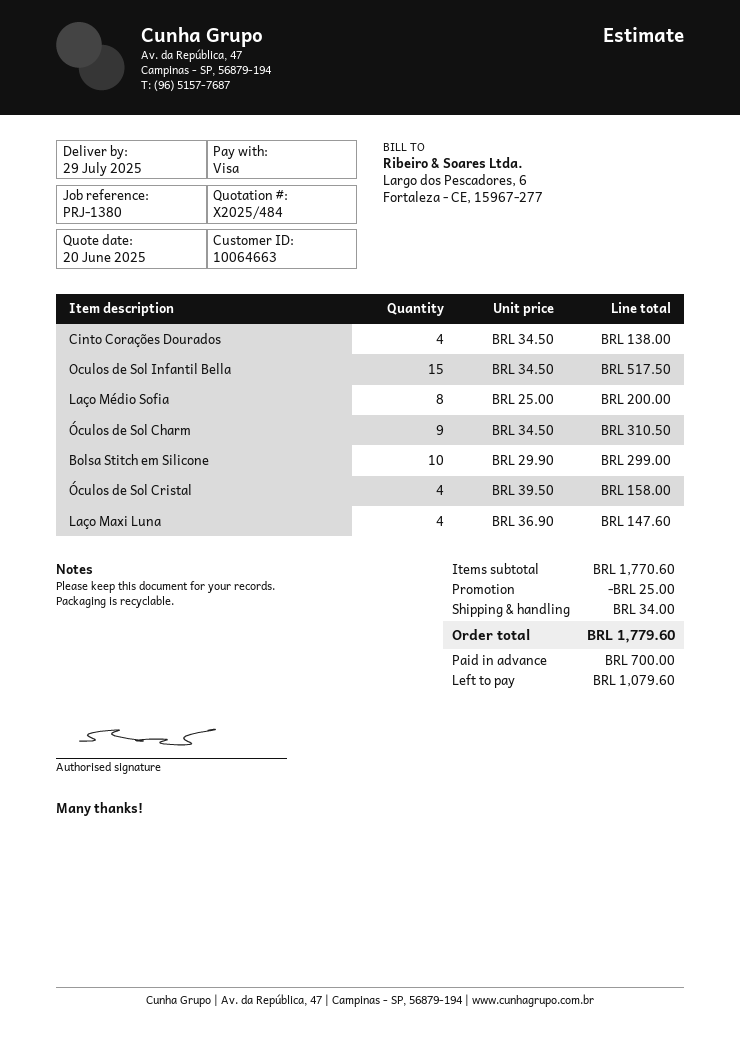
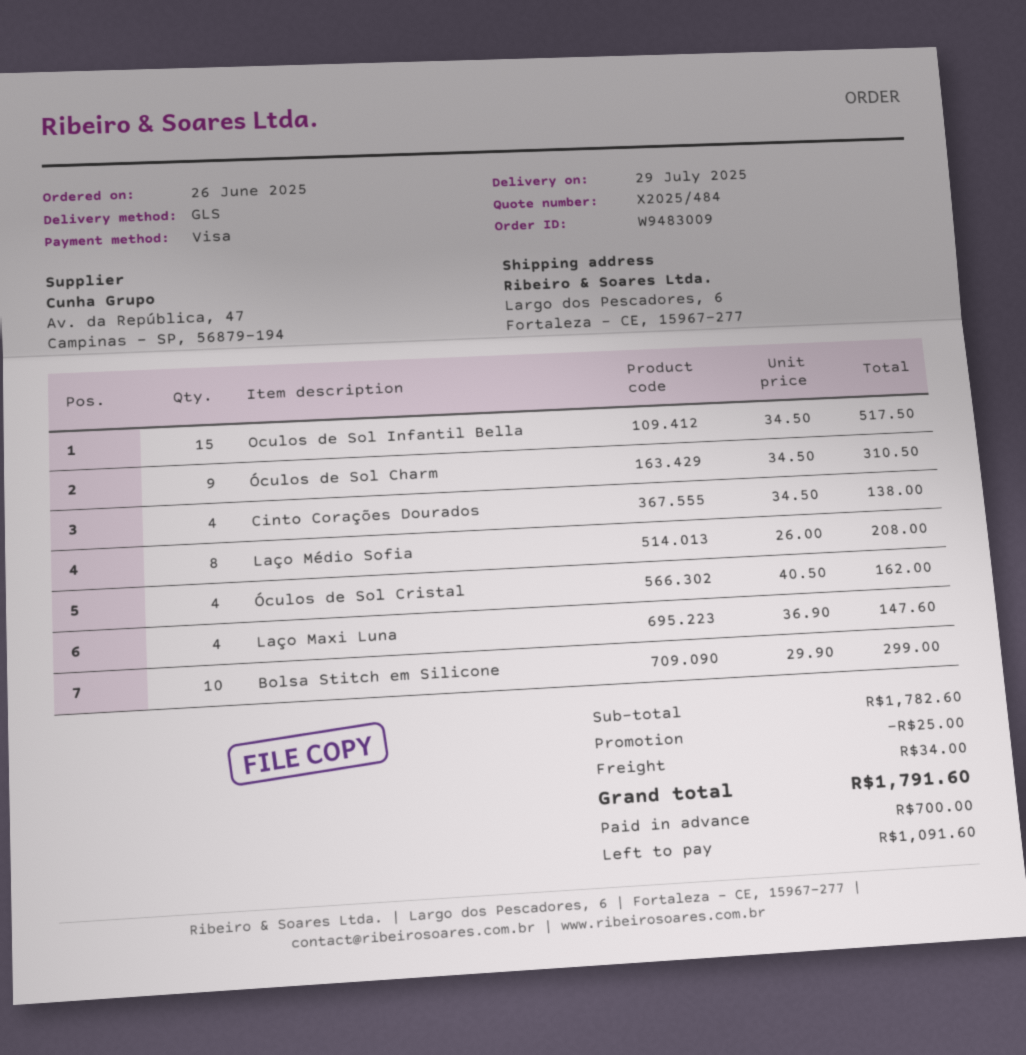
Laço Médio Sofia: 8 x 25.00 = 200.00 -> 8 x 26.00 = 208.00
Óculos de Sol Cristal: 4 x 39.50 = 158.00 -> 4 x 40.50 = 162.00
subtotal: 1770.60 -> 1782.60
total: 1779.60 -> 1791.60
balance: 1079.60 -> 1091.60

